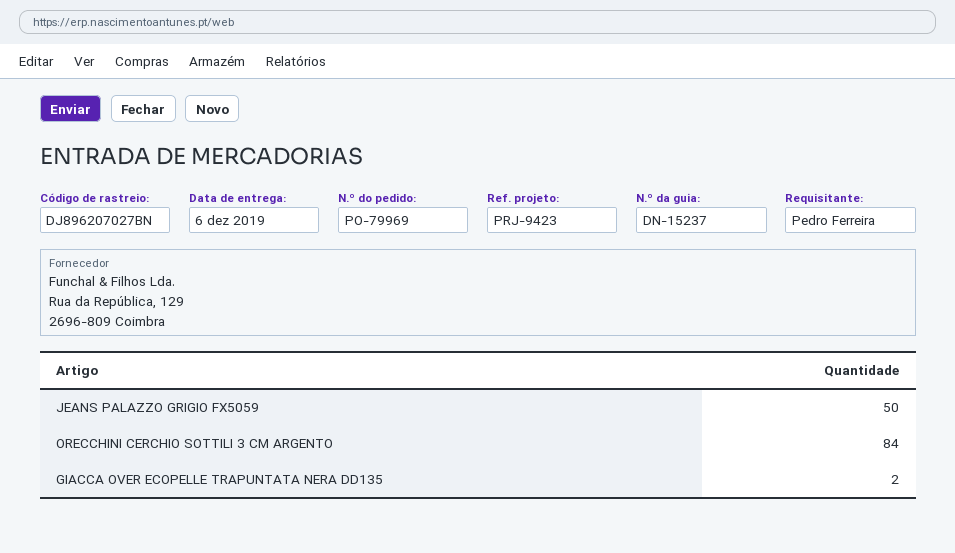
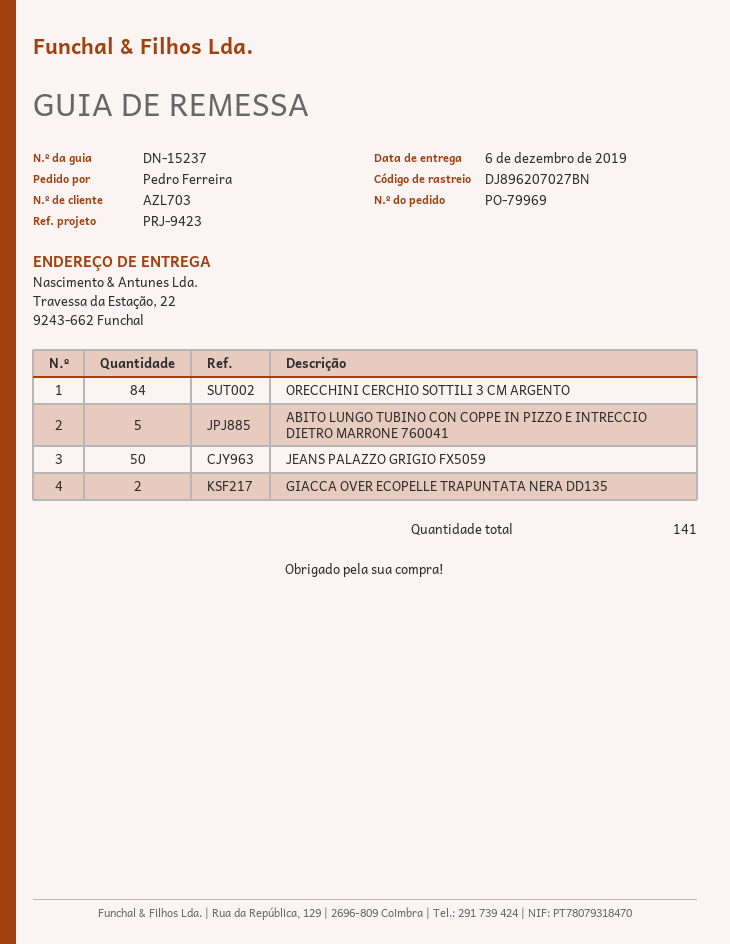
ABITO LUNGO TUBINO CON COPPE IN PIZZO E INTRECCIO DIETRO MARRONE 760041: none -> 5

